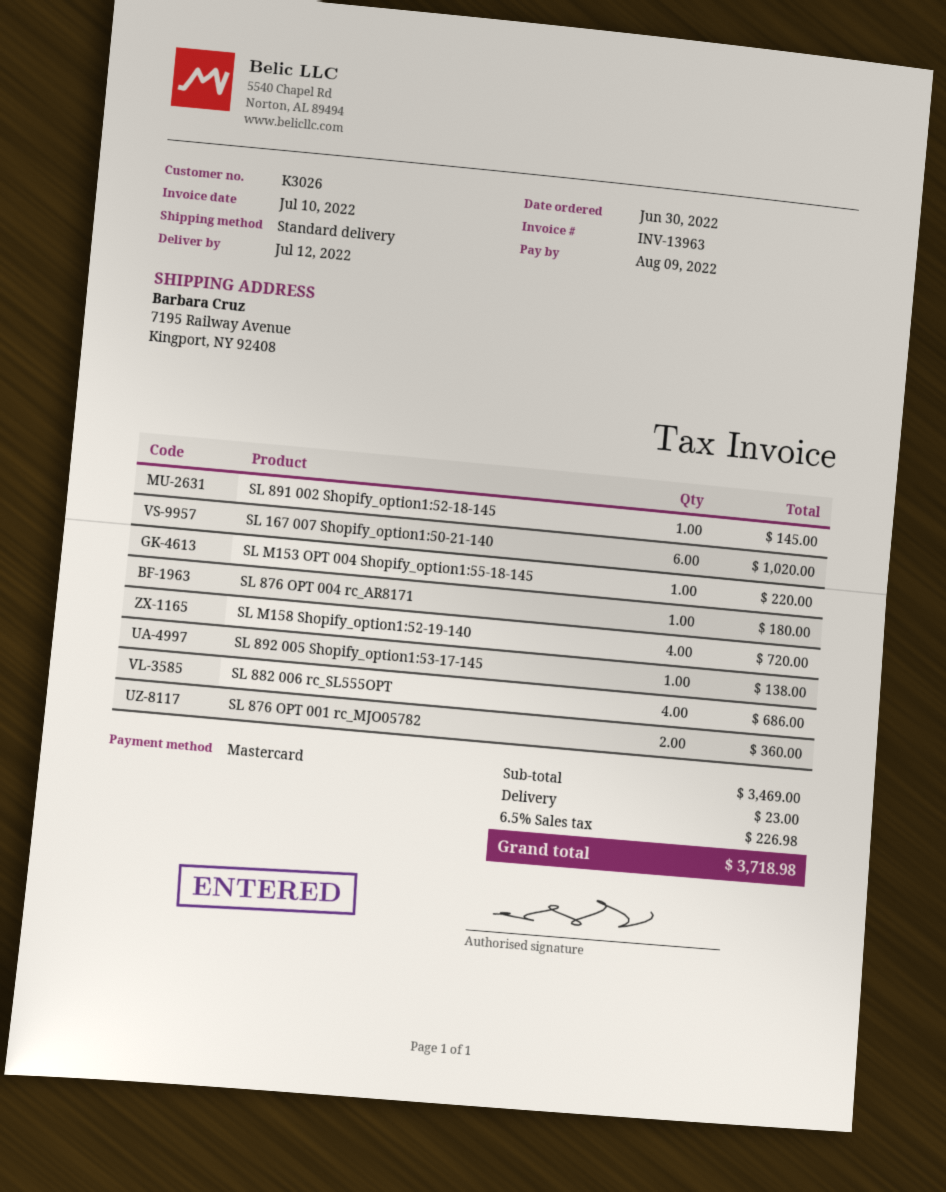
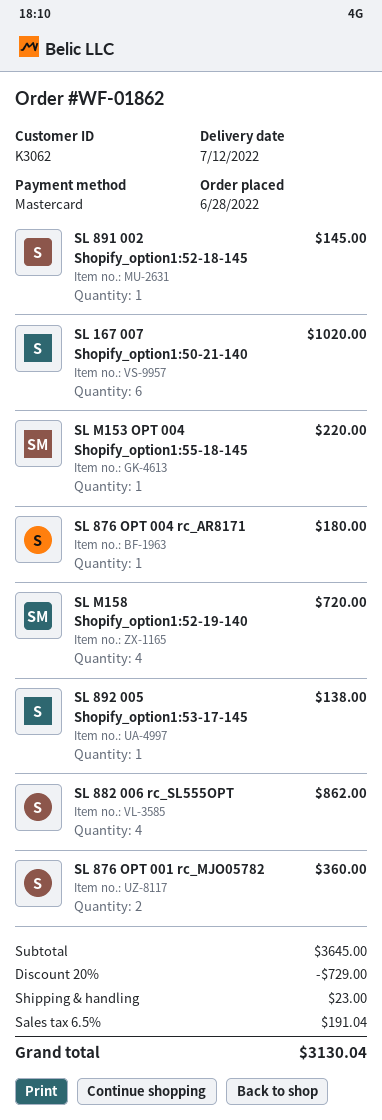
order date: 2022-06-30 -> 2022-06-28
customer number: K3026 -> K3062
SL 882 006 rc_SL555OPT: 4 for 686.00 -> 4 for 862.00
subtotal: 3469.00 -> 3645.00
discount: none -> 20% = 729.00
tax: 6.5% = 226.98 -> 6.5% = 191.04
total: 3718.98 -> 3130.04

